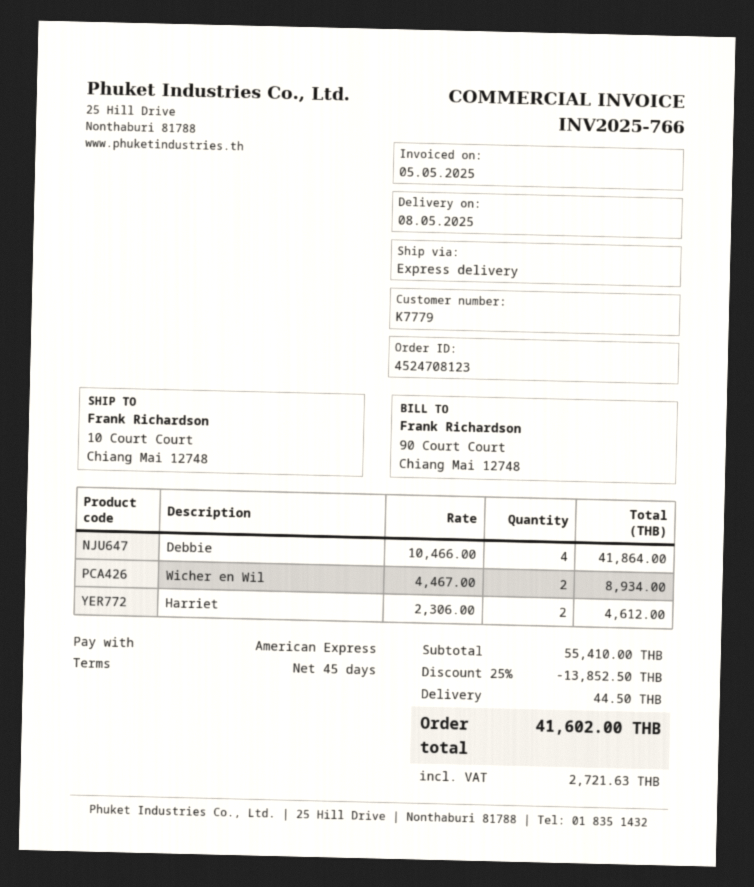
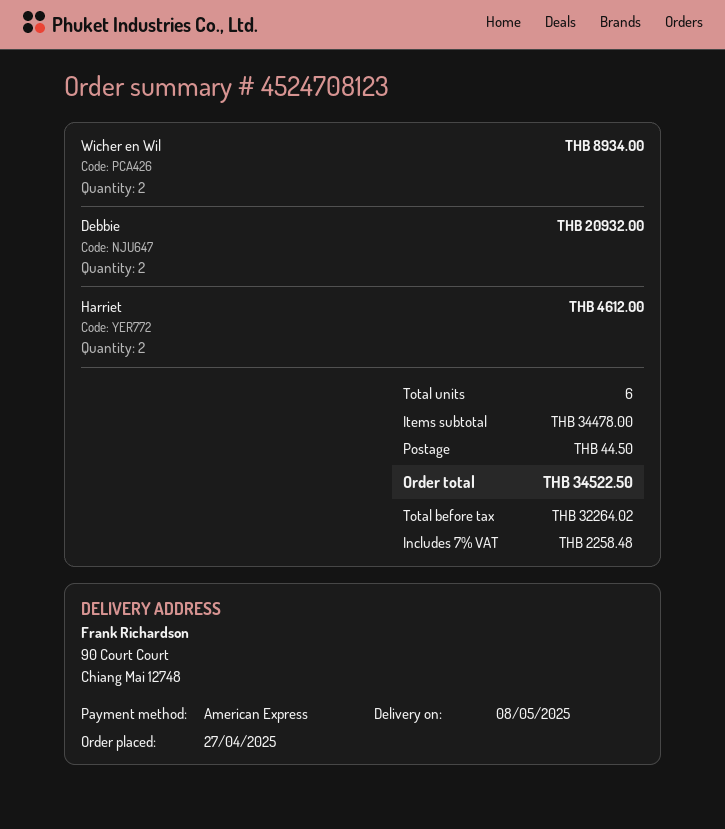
ship to: 10 Court Court, Chiang Mai 12748 -> 90 Court Court, Chiang Mai 12748
Debbie: 4 for 41864.00 -> 2 for 20932.00
subtotal: 55410.00 -> 34478.00
discount: 25% = 13852.50 -> none
tax: 2721.63 -> 2258.48
total: 41602.00 -> 34522.50

